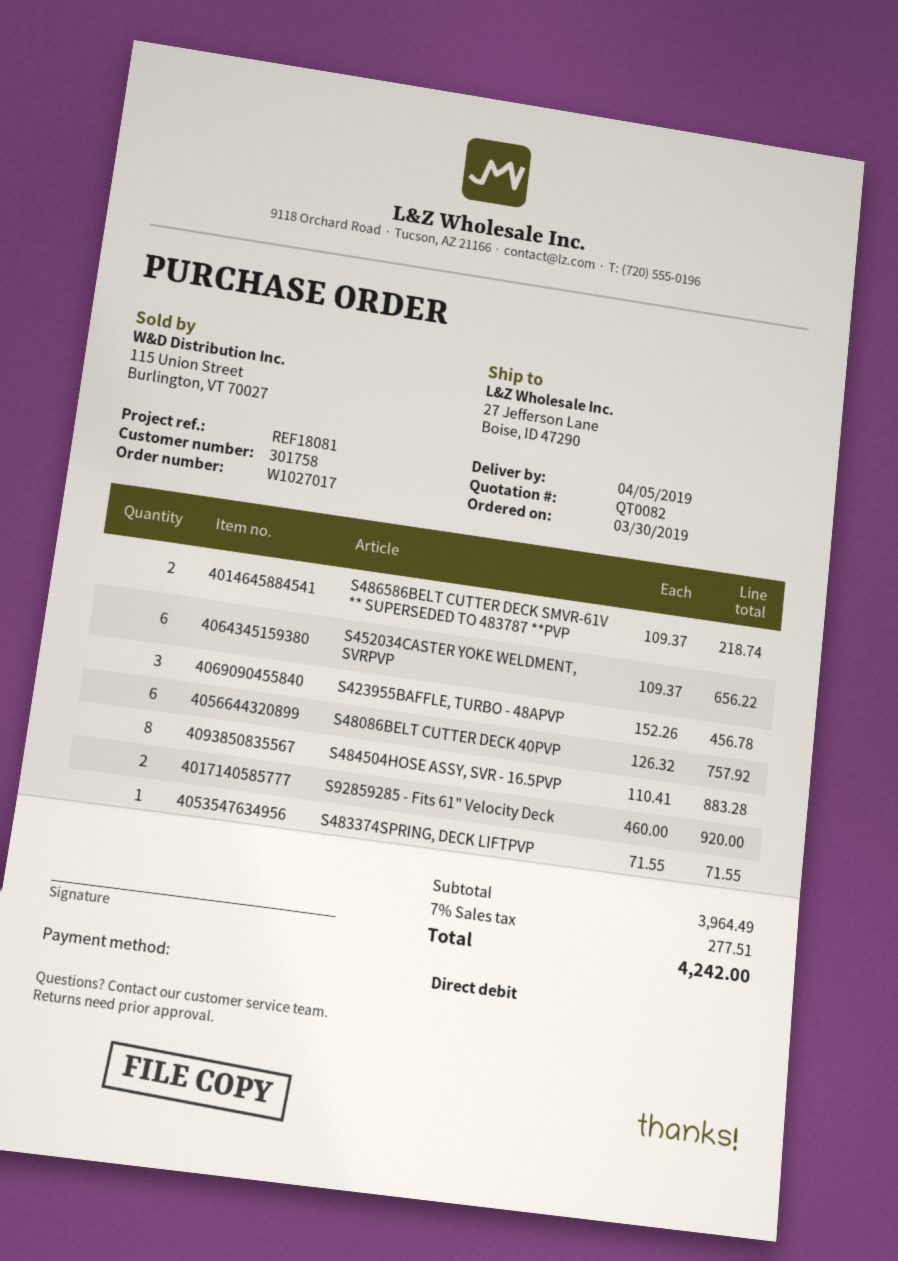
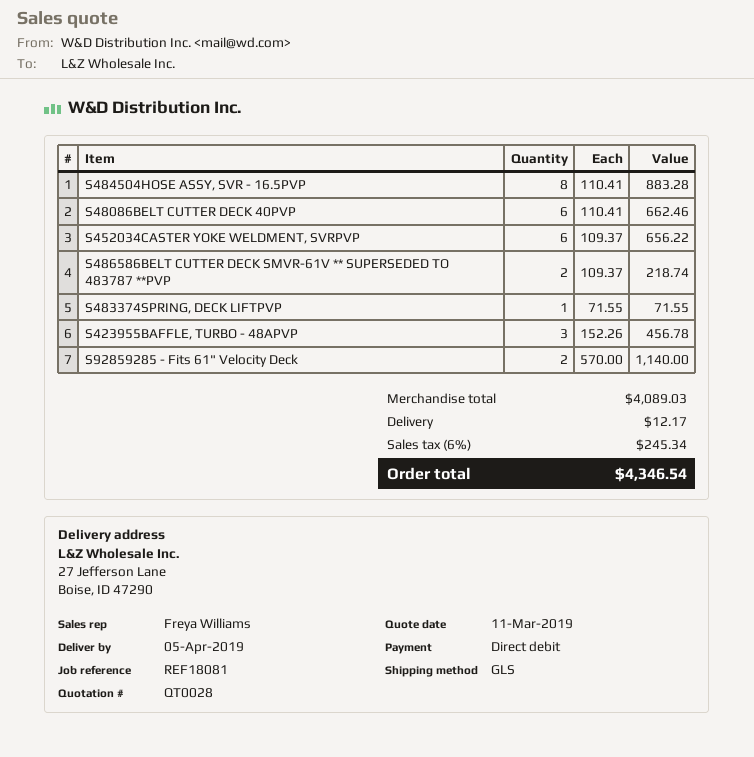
quote number: QT0082 -> QT0028
S48086BELT CUTTER DECK 40PVP: 6 x 126.32 = 757.92 -> 6 x 110.41 = 662.46
S92859285 - Fits 61" Velocity Deck: 2 x 460.00 = 920.00 -> 2 x 570.00 = 1140.00
subtotal: 3964.49 -> 4089.03
shipping: none -> 12.17
tax: 7% = 277.51 -> 6% = 245.34
total: 4242.00 -> 4346.54

